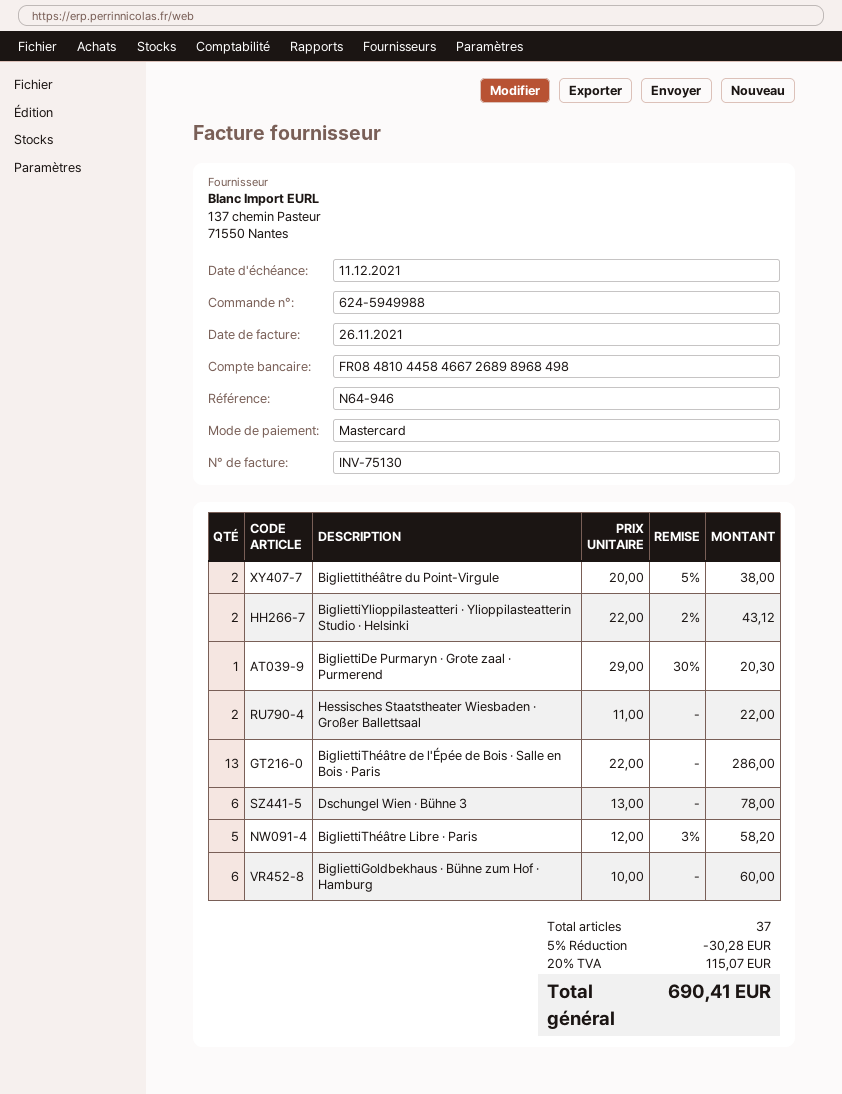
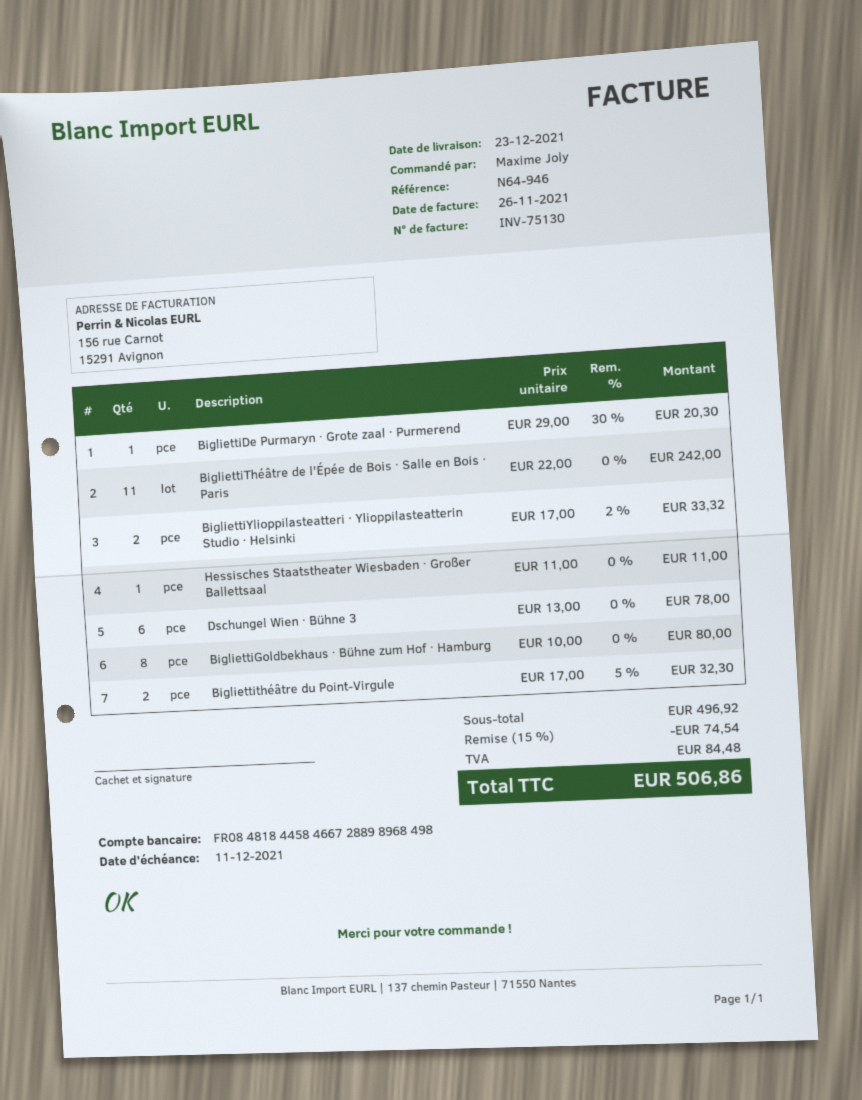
bank account: FR0848104458466726898968498 -> FR0848184458466728898968498
Bigliettithéâtre du Point-Virgule: 2 x 20.00 - 5% = 38.00 -> 2 x 17.00 - 5% = 32.30
BigliettiYlioppilasteatteri · Ylioppilasteatterin Studio · Helsinki: 2 x 22.00 - 2% = 43.12 -> 2 x 17.00 - 2% = 33.32
Hessisches Staatstheater Wiesbaden · Großer Ballettsaal: 2 x 11.00 = 22.00 -> 1 x 11.00 = 11.00
BigliettiThéâtre de l'Épée de Bois · Salle en Bois · Paris: 13 x 22.00 = 286.00 -> 11 x 22.00 = 242.00
BigliettiThéâtre Libre · Paris: 5 x 12.00 - 3% = 58.20 -> none
BigliettiGoldbekhaus · Bühne zum Hof · Hamburg: 6 x 10.00 = 60.00 -> 8 x 10.00 = 80.00
discount: 5% = 30.28 -> 15% = 74.54
tax: 115.07 -> 84.48
total: 690.41 -> 506.86

